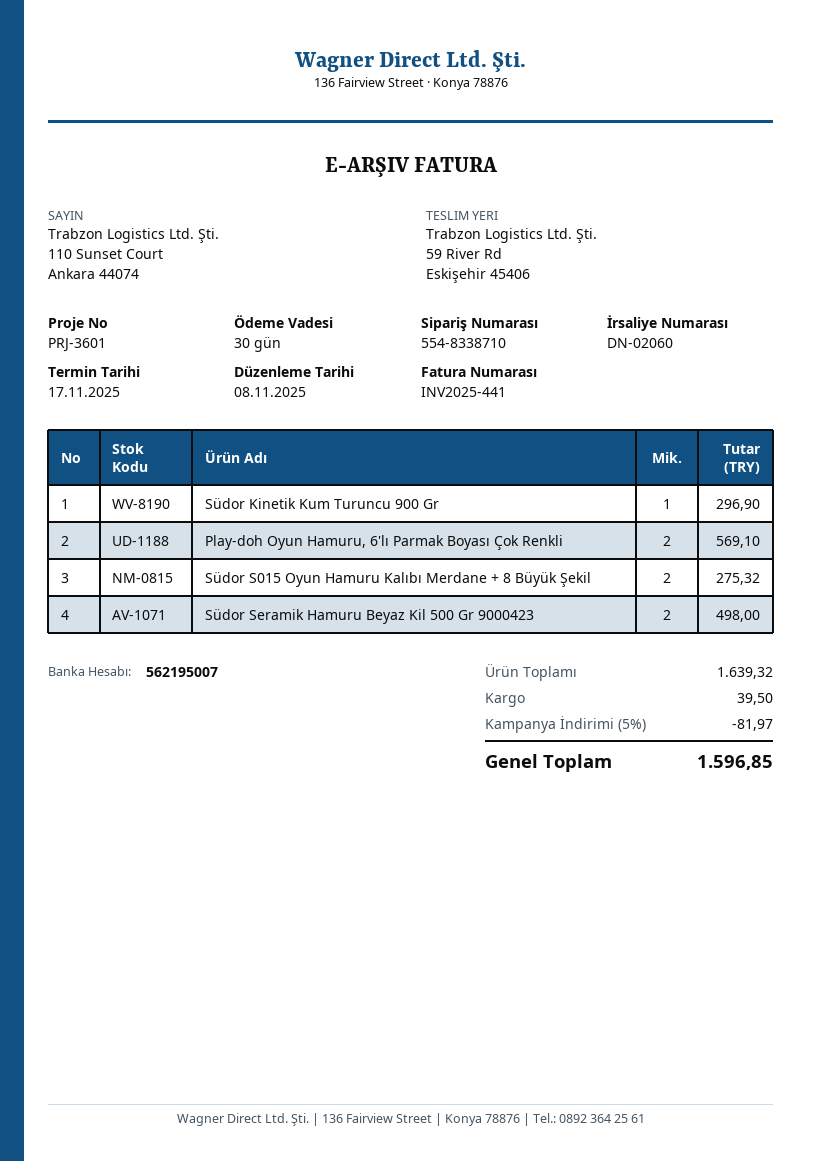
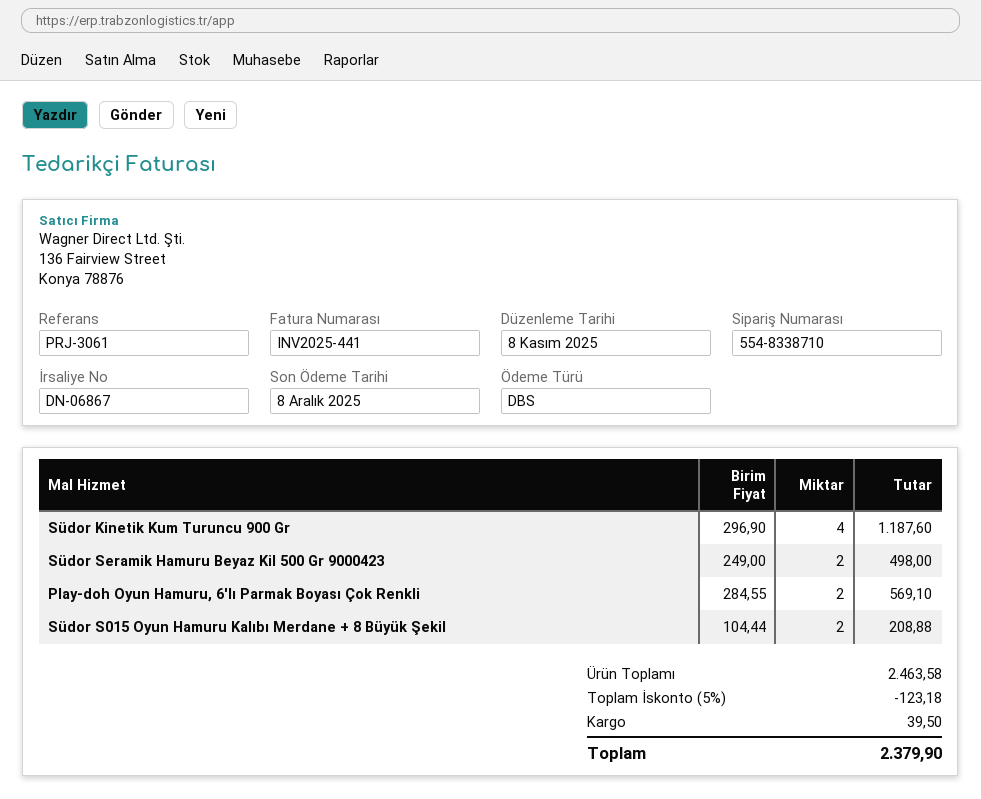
delivery note number: DN-02060 -> DN-06867
reference: PRJ-3601 -> PRJ-3061
Südor Kinetik Kum Turuncu 900 Gr: 1 for 296.90 -> 4 for 1187.60
Südor S015 Oyun Hamuru Kalıbı Merdane + 8 Büyük Şekil: 2 for 275.32 -> 2 for 208.88
subtotal: 1639.32 -> 2463.58
discount: 5% = 81.97 -> 5% = 123.18
total: 1596.85 -> 2379.90

